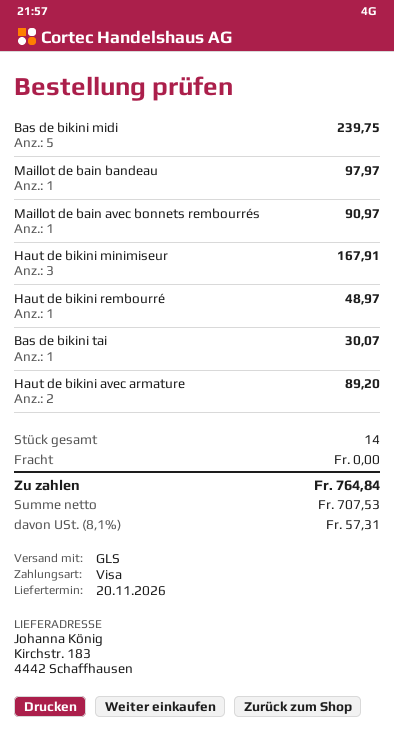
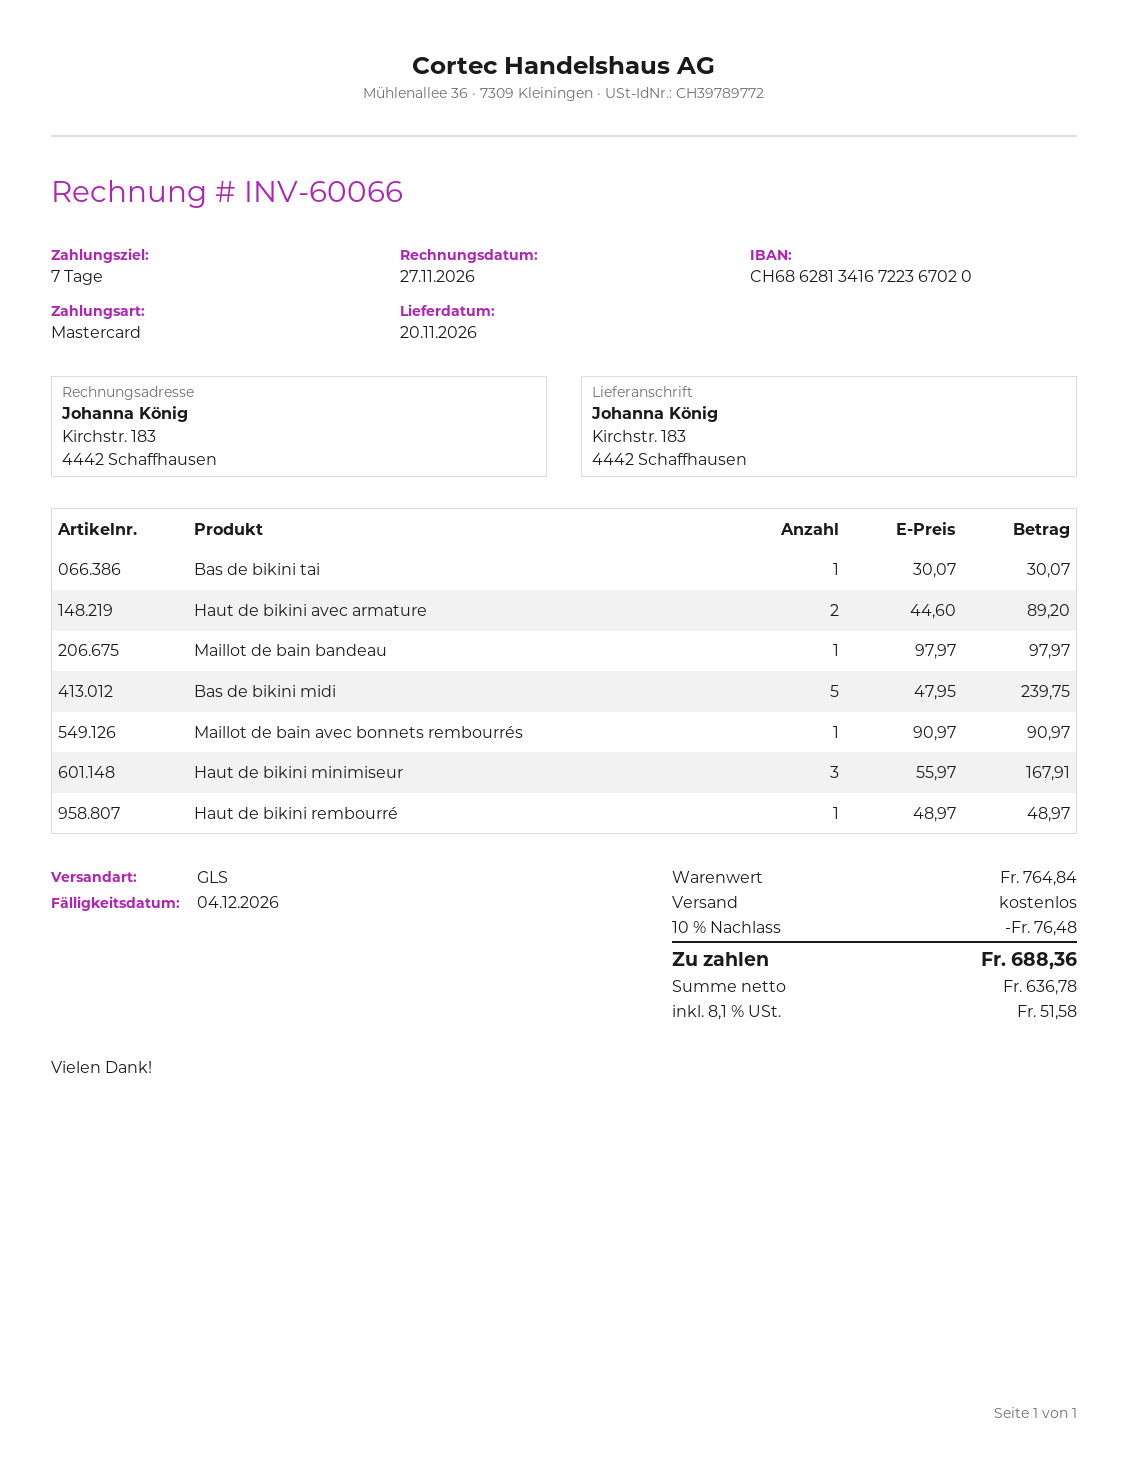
payment method: Visa -> Mastercard
discount: none -> 10% = 76.48
net: 707.53 -> 636.78
tax: 8.1% = 57.31 -> 8.1% = 51.58
total: 764.84 -> 688.36

